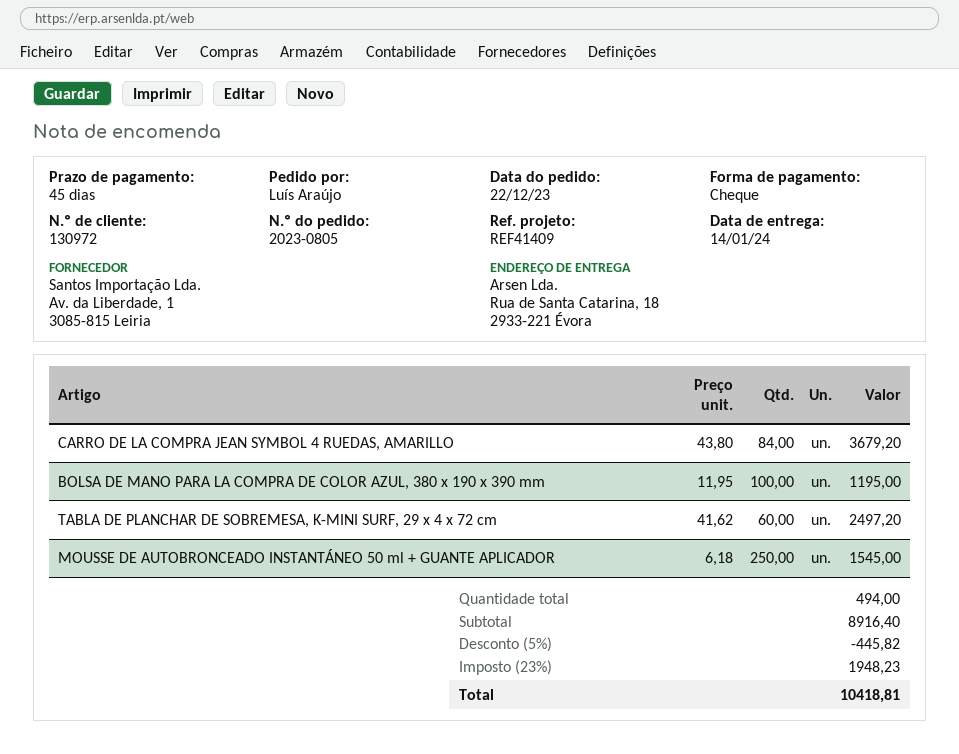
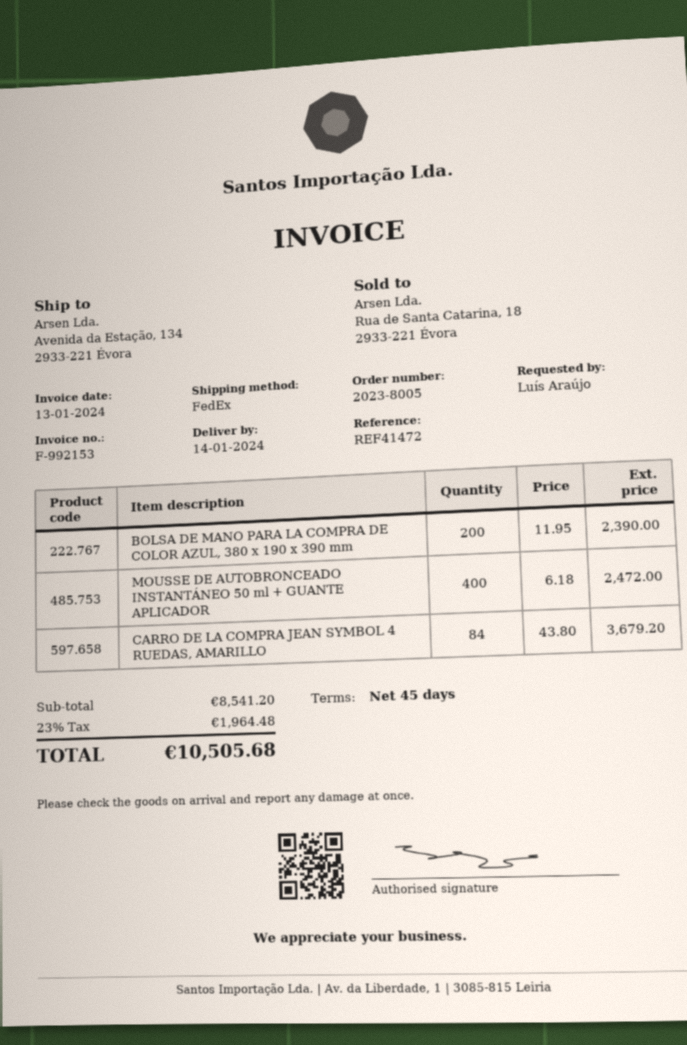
order number: 2023-0805 -> 2023-8005
reference: REF41409 -> REF41472
ship to: Rua de Santa Catarina, 18, 2933-221 Évora -> Avenida da Estação, 134, 2933-221 Évora
BOLSA DE MANO PARA LA COMPRA DE COLOR AZUL, 380 x 190 x 390 mm: 100 x 11.95 = 1195.00 -> 200 x 11.95 = 2390.00
TABLA DE PLANCHAR DE SOBREMESA, K-MINI SURF, 29 x 4 x 72 cm: 60 x 41.62 = 2497.20 -> none
MOUSSE DE AUTOBRONCEADO INSTANTÁNEO 50 ml + GUANTE APLICADOR: 250 x 6.18 = 1545.00 -> 400 x 6.18 = 2472.00
subtotal: 8916.40 -> 8541.20
discount: 5% = 445.82 -> none
tax: 23% = 1948.23 -> 23% = 1964.48
total: 10418.81 -> 10505.68

